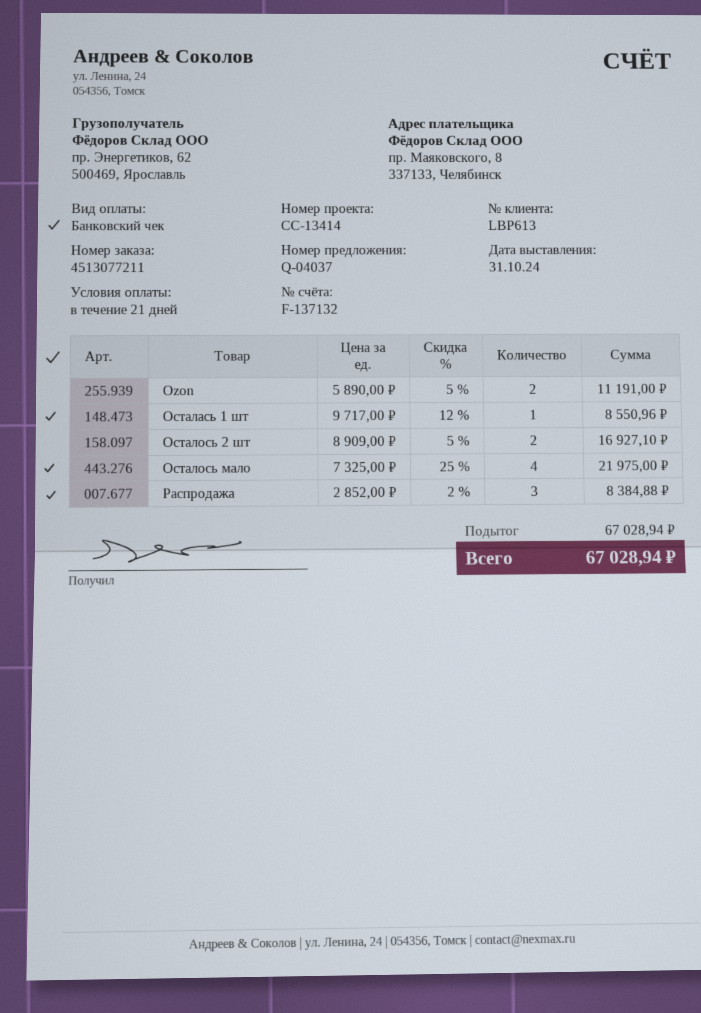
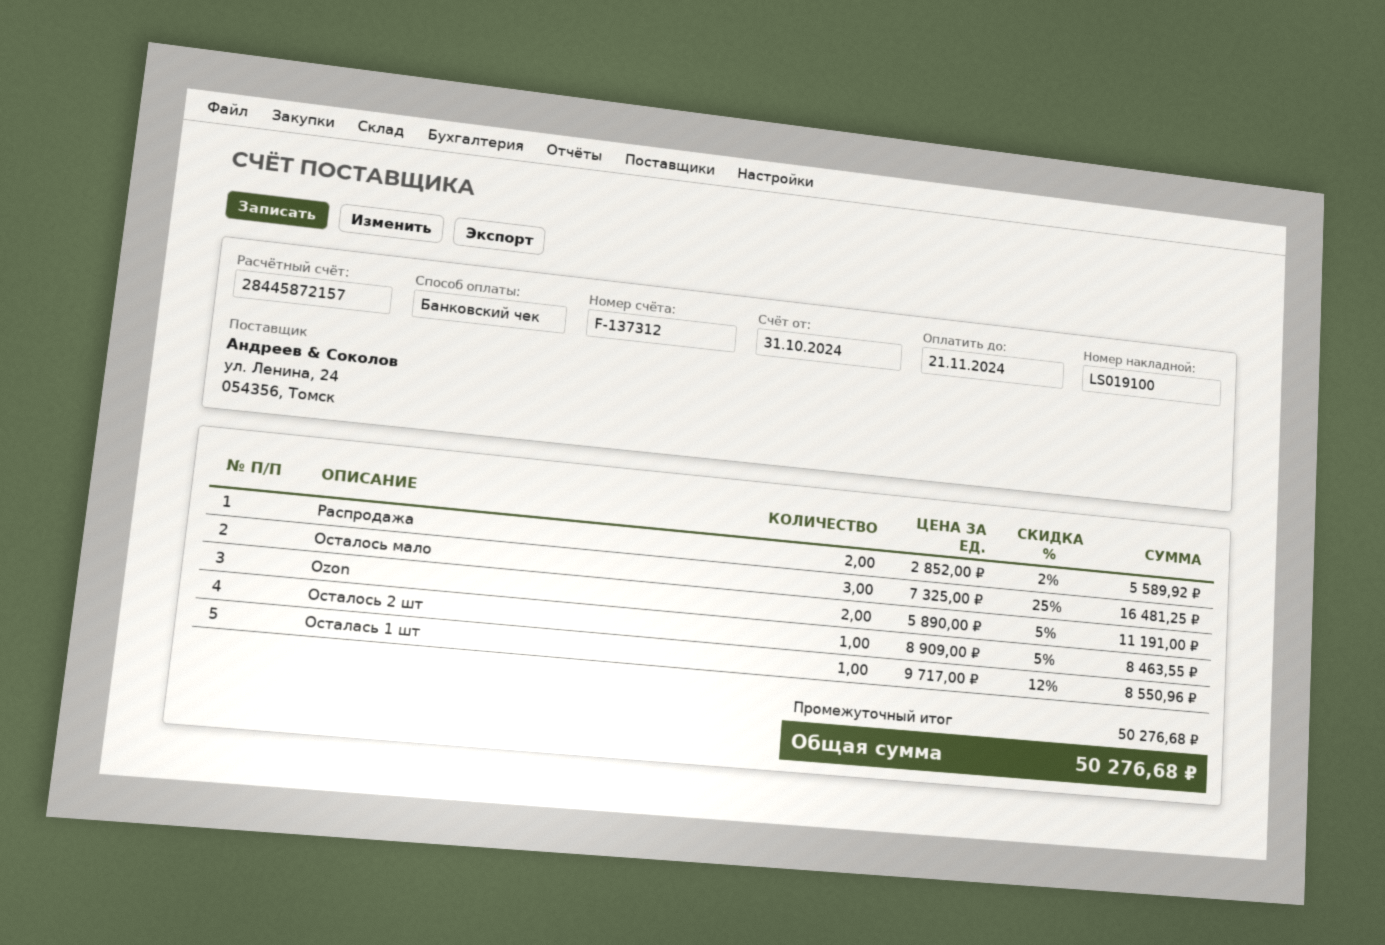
invoice number: F-137132 -> F-137312
Осталось 2 шт: 2 x 8909.00 - 5% = 16927.10 -> 1 x 8909.00 - 5% = 8463.55
Осталось мало: 4 x 7325.00 - 25% = 21975.00 -> 3 x 7325.00 - 25% = 16481.25
Распродажа: 3 x 2852.00 - 2% = 8384.88 -> 2 x 2852.00 - 2% = 5589.92
subtotal: 67028.94 -> 50276.68
total: 67028.94 -> 50276.68

